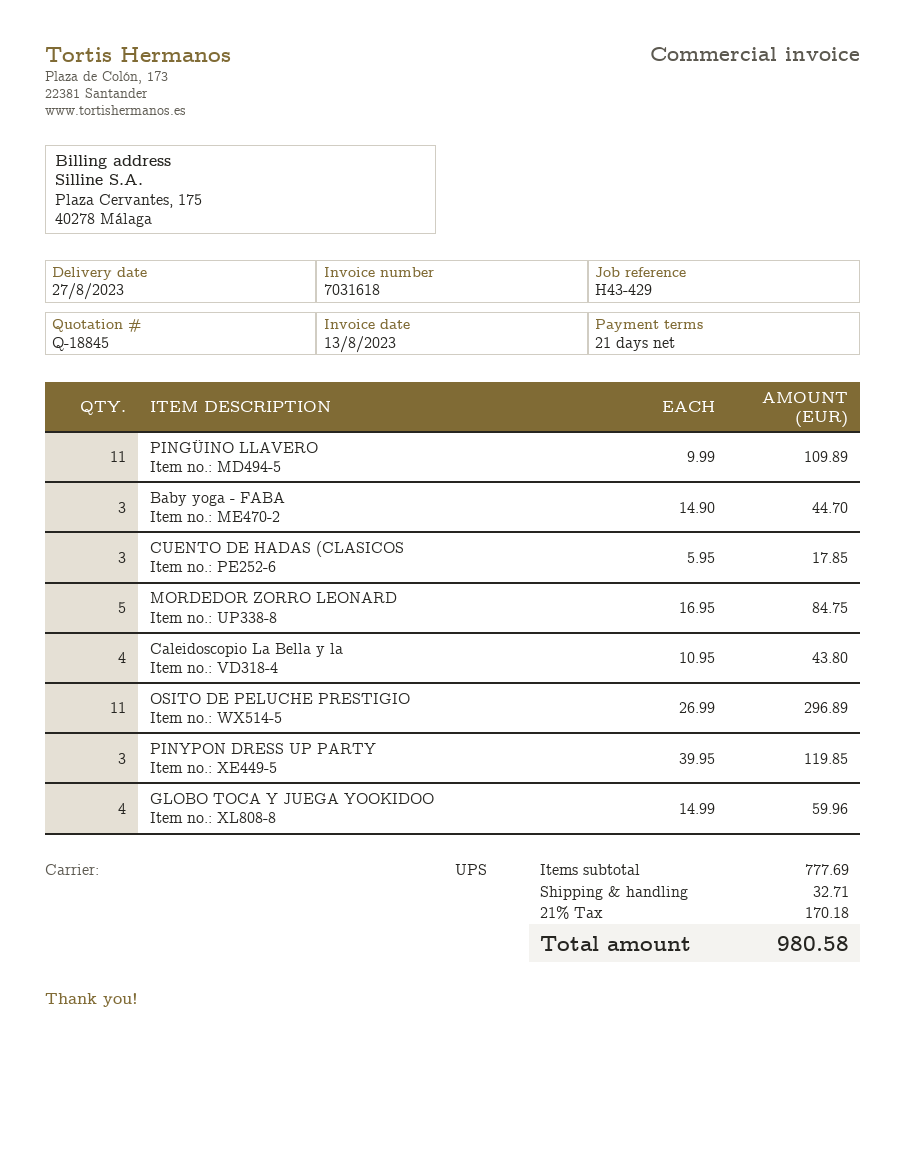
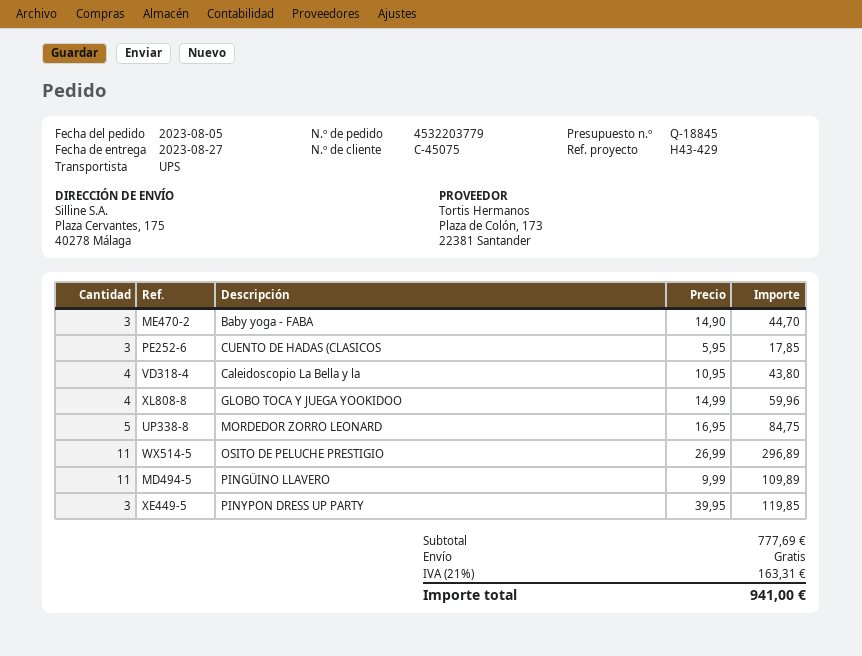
shipping: 32.71 -> 0.00
tax: 21% = 170.18 -> 21% = 163.31
total: 980.58 -> 941.00

